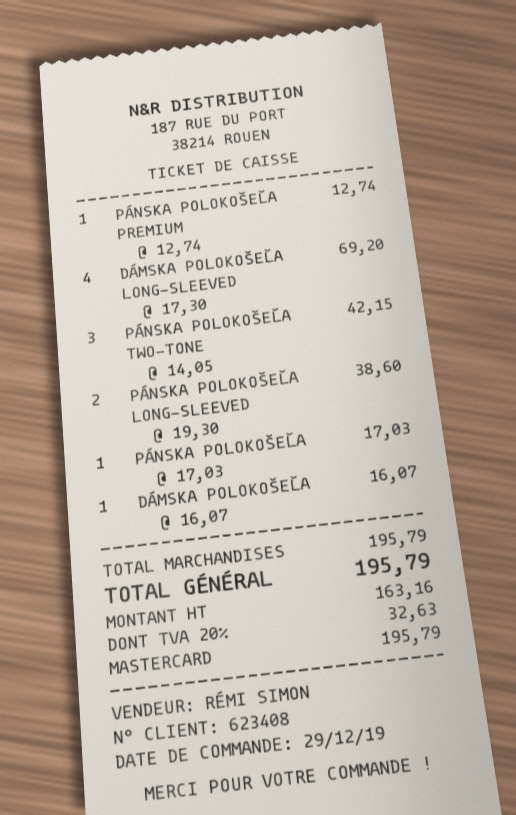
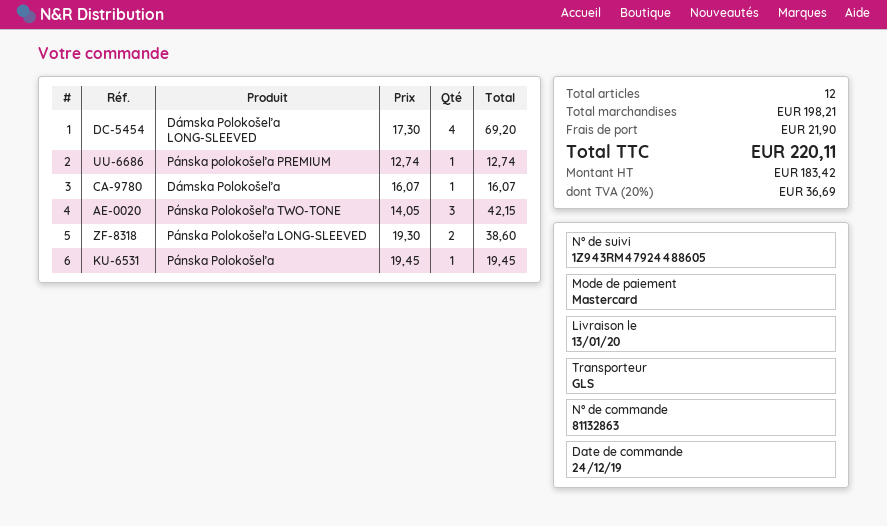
order date: 2019-12-29 -> 2019-12-24
PÁNSKA POLOKOŠEĽA: 1 x 17.03 = 17.03 -> 1 x 19.45 = 19.45
subtotal: 195.79 -> 198.21
shipping: none -> 21.90
net: 163.16 -> 183.42
tax: 20% = 32.63 -> 20% = 36.69
total: 195.79 -> 220.11

